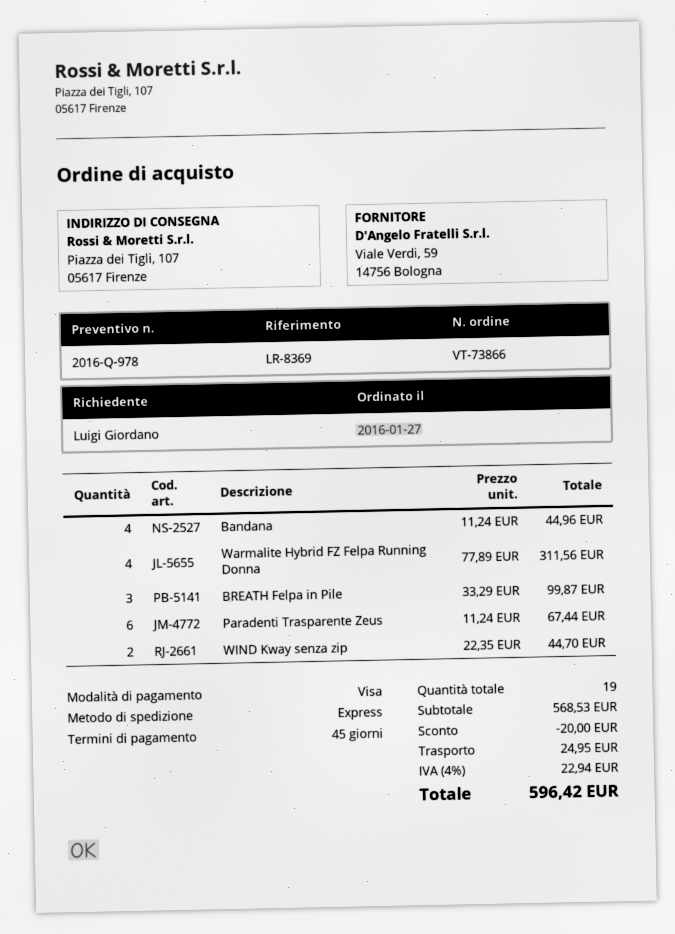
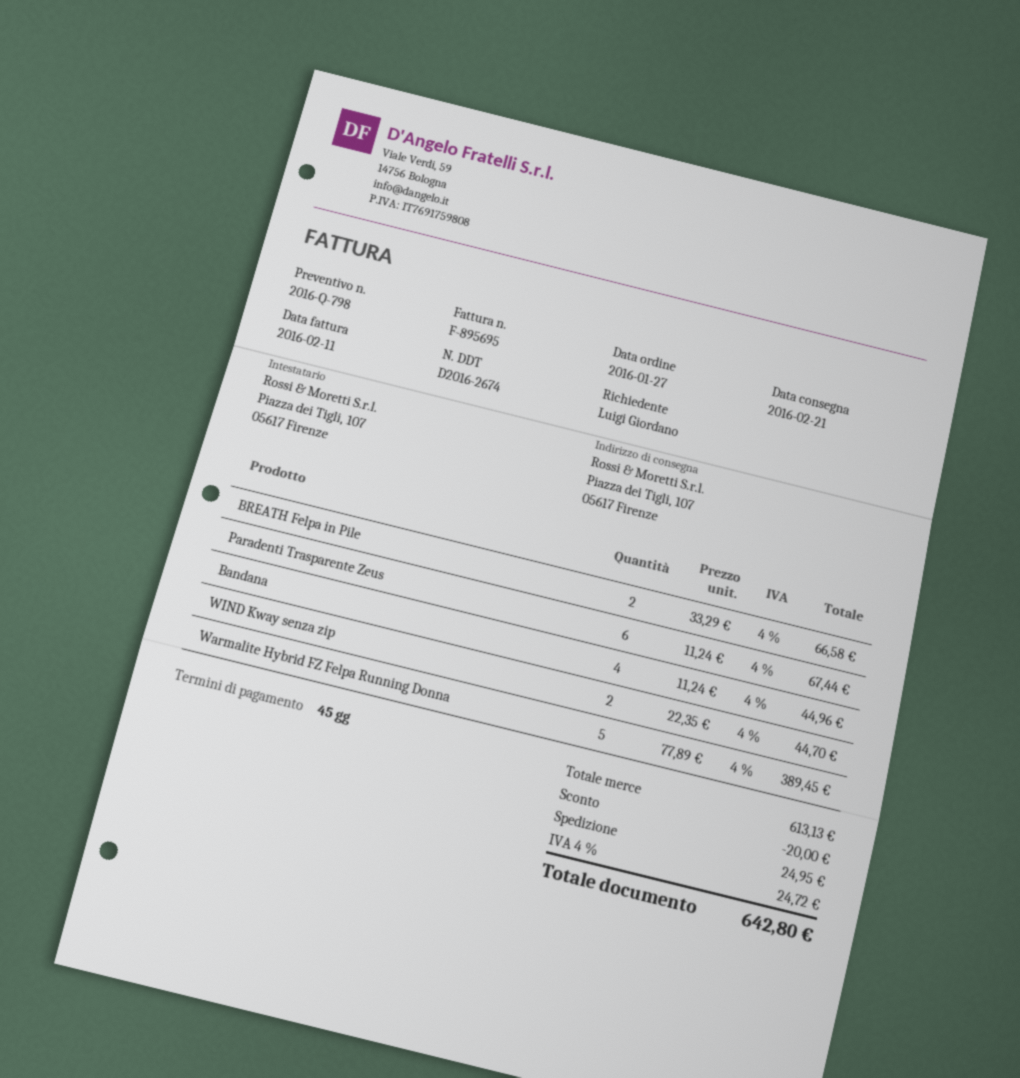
quote number: 2016-Q-978 -> 2016-Q-798
Warmalite Hybrid FZ Felpa Running Donna: 4 x 77.89 = 311.56 -> 5 x 77.89 = 389.45
BREATH Felpa in Pile: 3 x 33.29 = 99.87 -> 2 x 33.29 = 66.58
subtotal: 568.53 -> 613.13
tax: 4% = 22.94 -> 4% = 24.72
total: 596.42 -> 642.80

